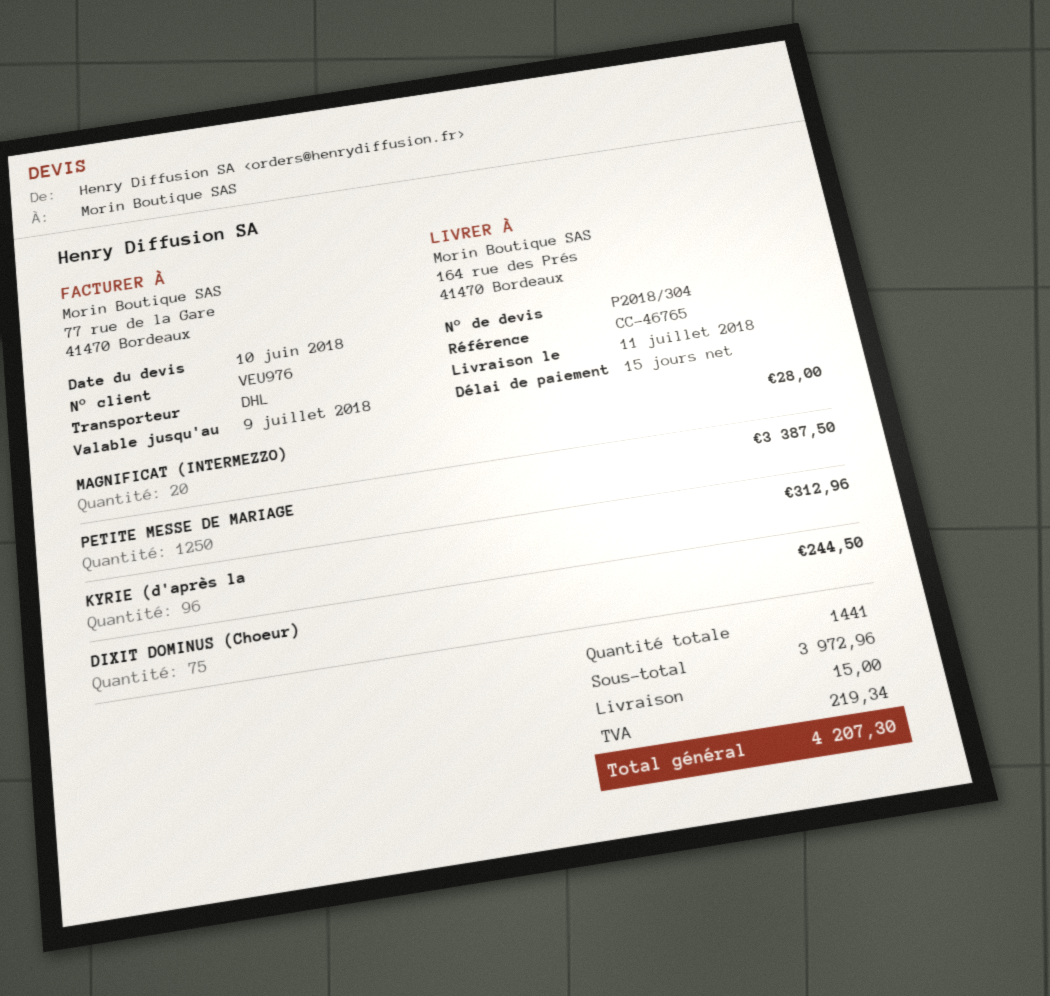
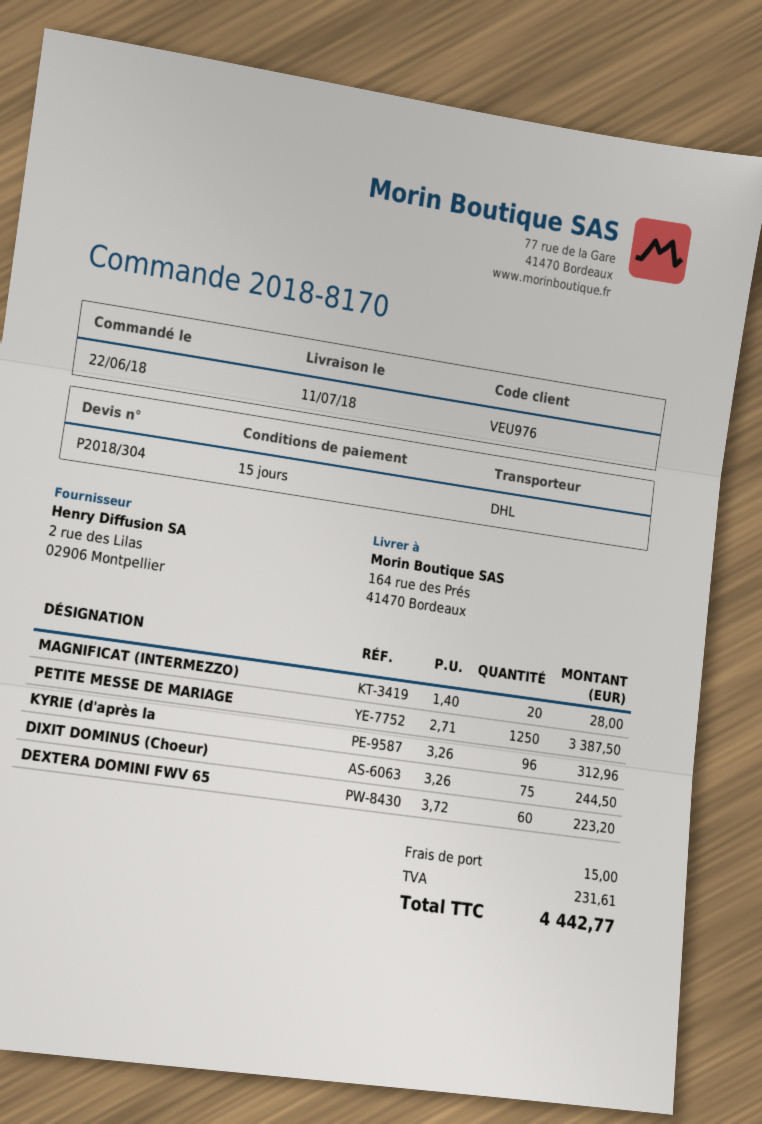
DEXTERA DOMINI FWV 65: none -> 60 for 223.20
tax: 219.34 -> 231.61
total: 4207.30 -> 4442.77

